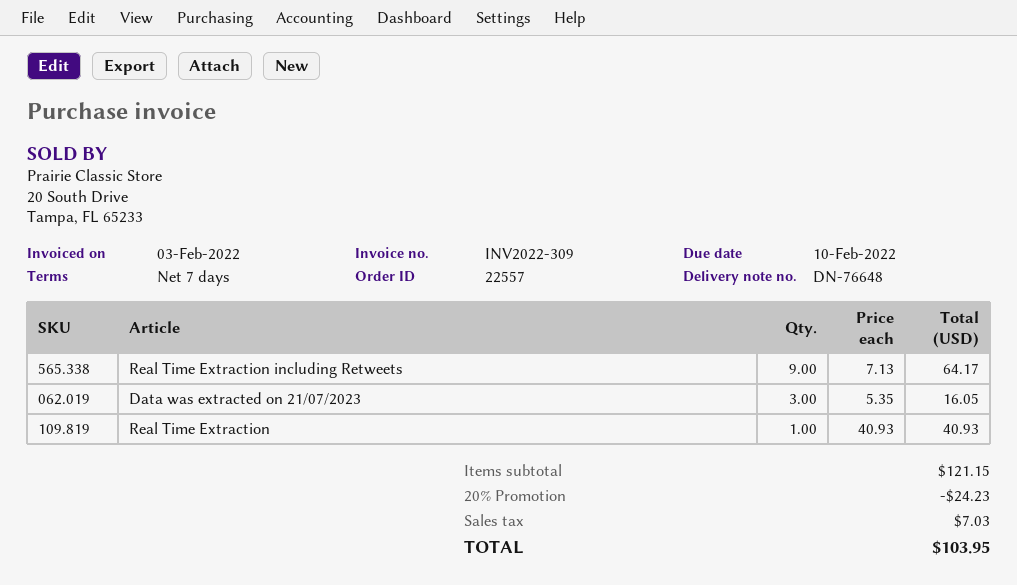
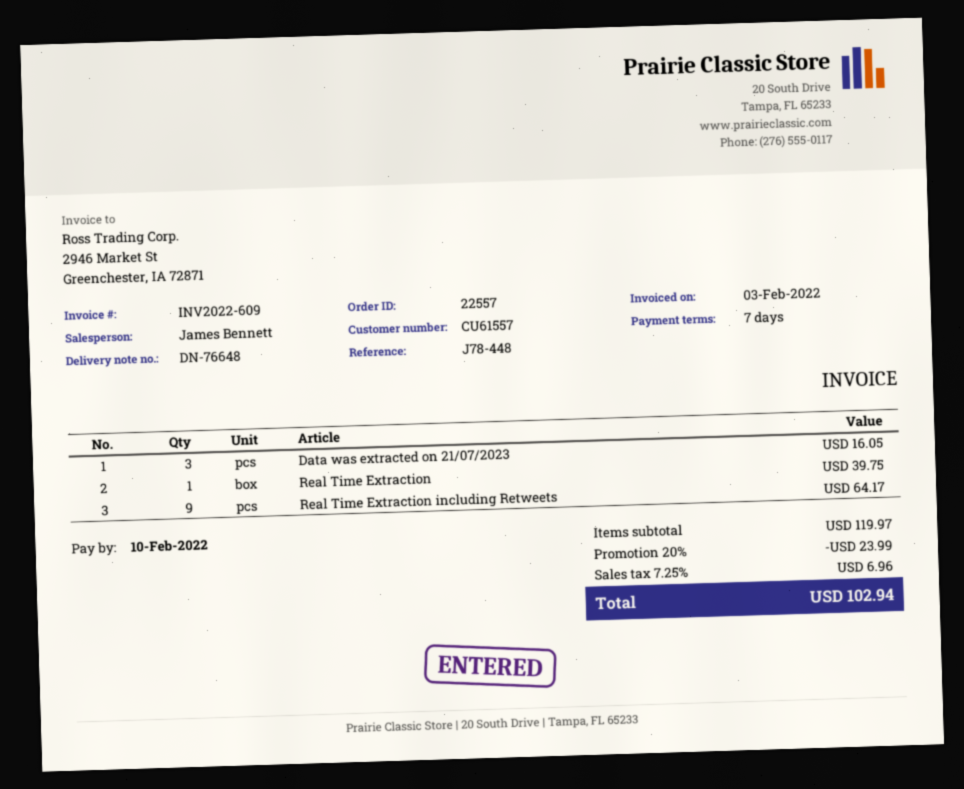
invoice number: INV2022-309 -> INV2022-609
Real Time Extraction: 1 for 40.93 -> 1 for 39.75
subtotal: 121.15 -> 119.97
discount: 20% = 24.23 -> 20% = 23.99
tax: 7.03 -> 6.96
total: 103.95 -> 102.94

